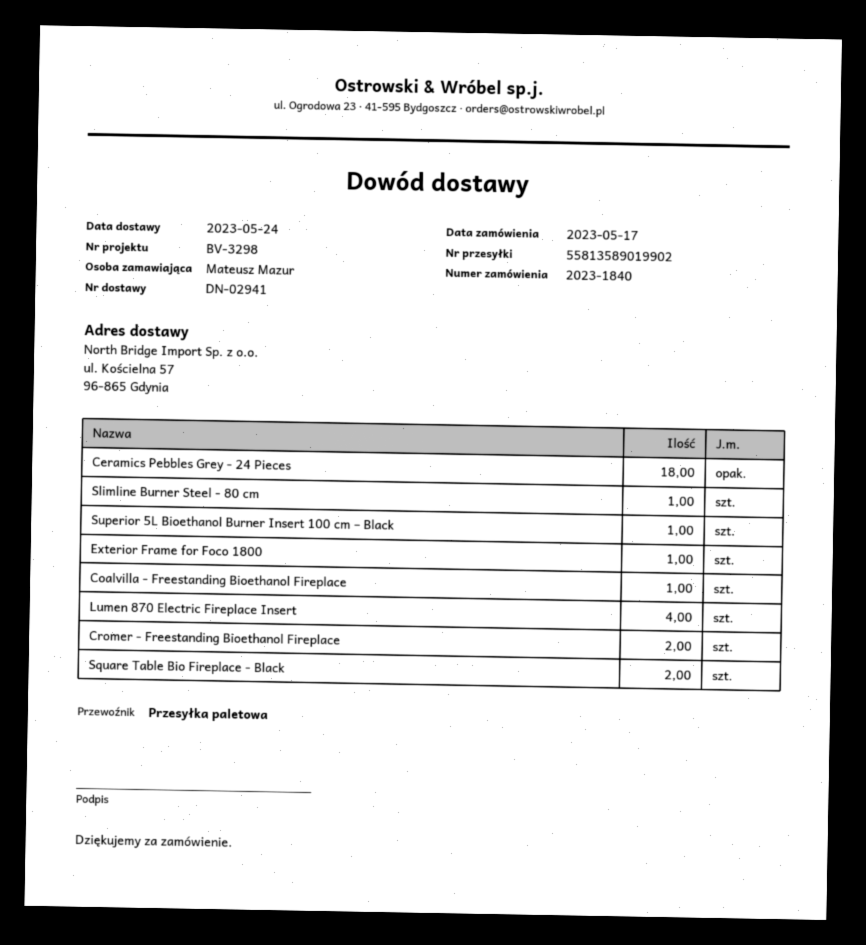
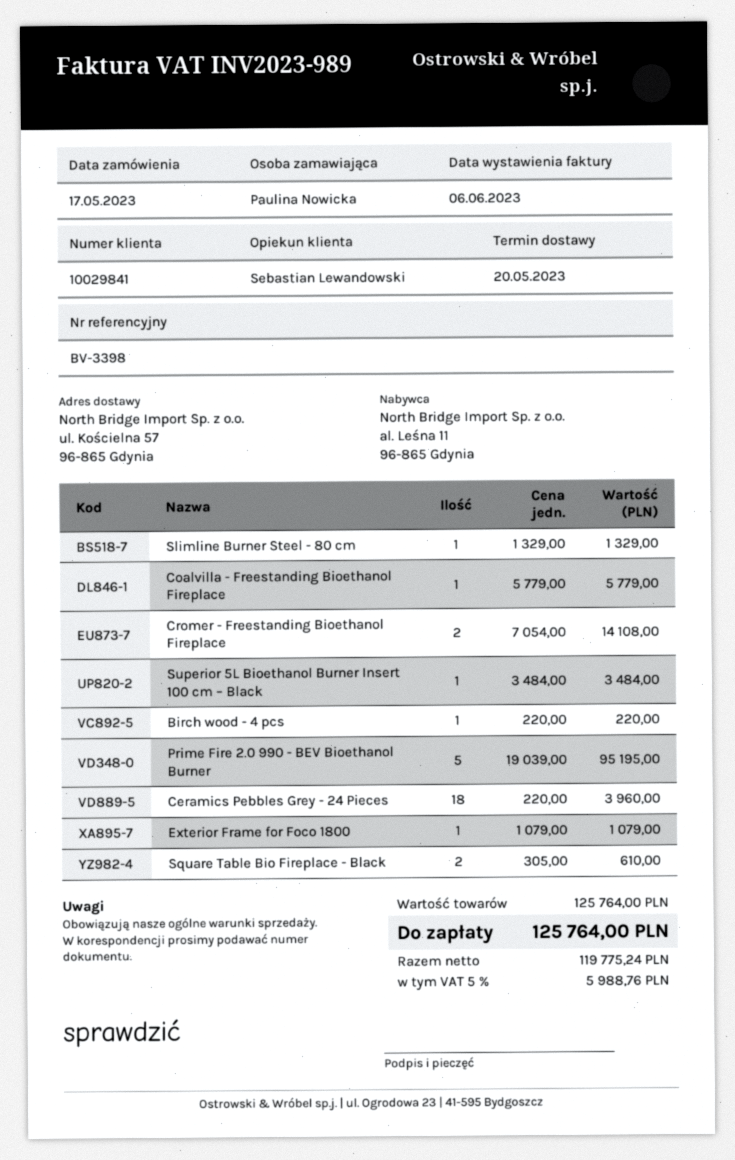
delivery date: 2023-05-24 -> 2023-05-20
reference: BV-3298 -> BV-3398
ordered by: Mateusz Mazur -> Paulina Nowicka
Lumen 870 Electric Fireplace Insert: 4 -> none
Birch wood - 4 pcs: none -> 1
Prime Fire 2.0 990 - BEV Bioethanol Burner: none -> 5

